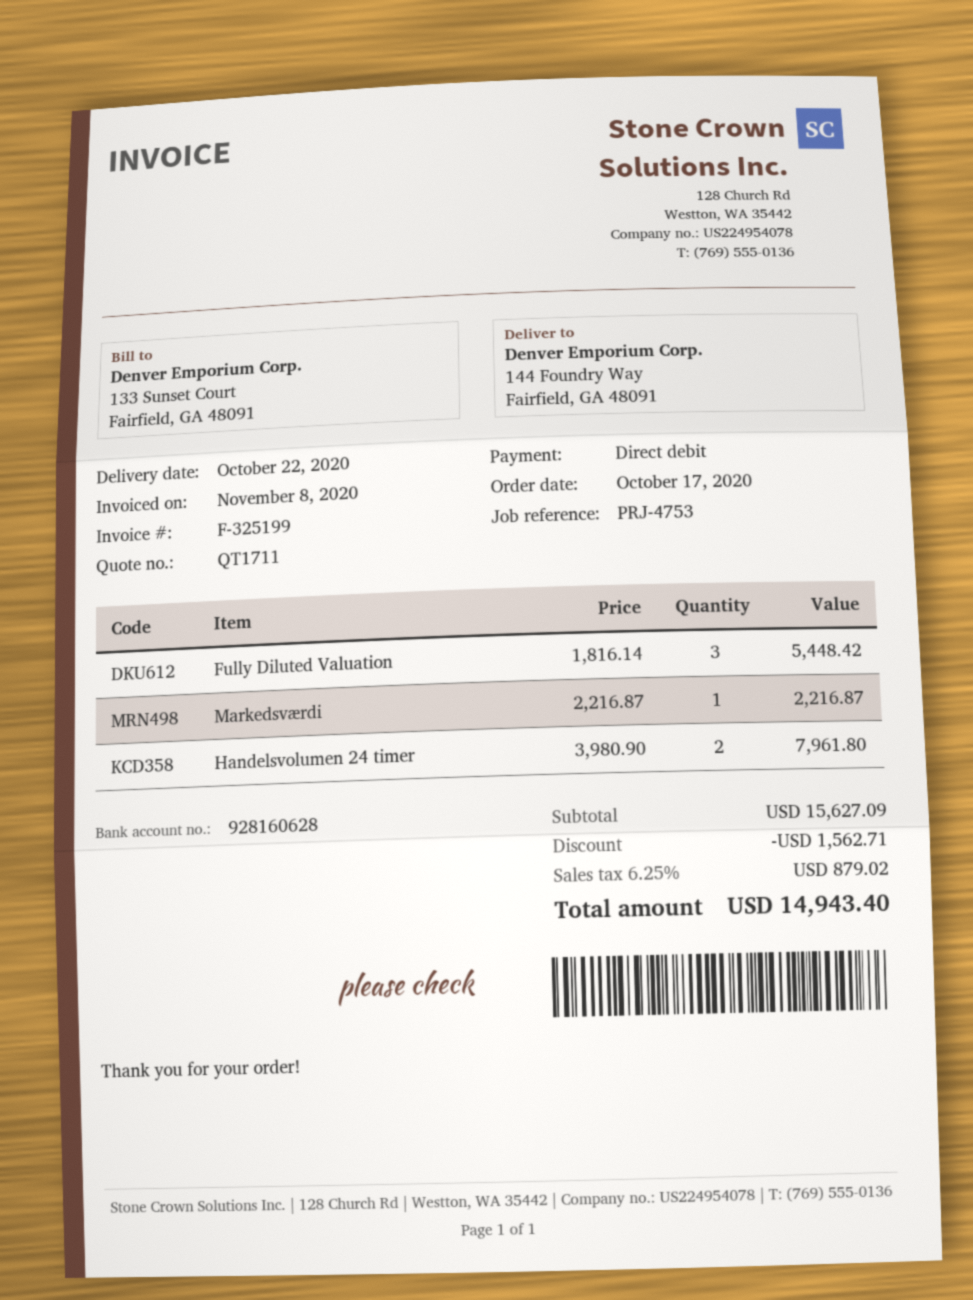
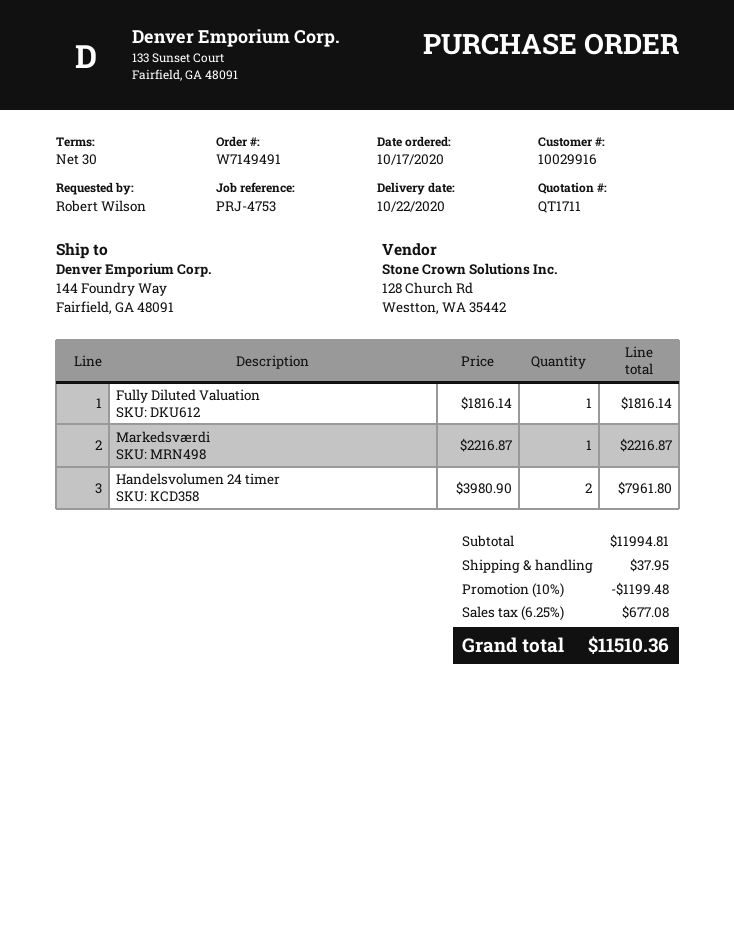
Fully Diluted Valuation: 3 x 1816.14 = 5448.42 -> 1 x 1816.14 = 1816.14
subtotal: 15627.09 -> 11994.81
discount: 1562.71 -> 1199.48
shipping: none -> 37.95
tax: 6.25% = 879.02 -> 6.25% = 677.08
total: 14943.40 -> 11510.36

